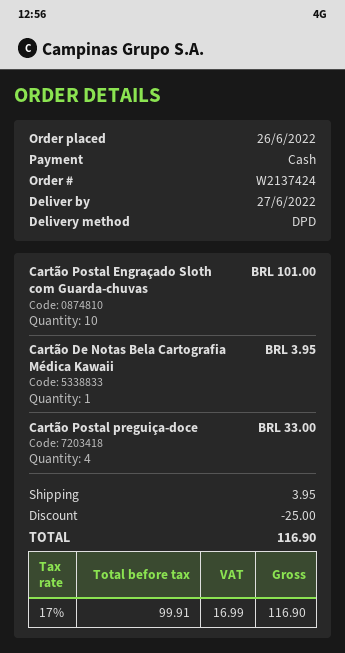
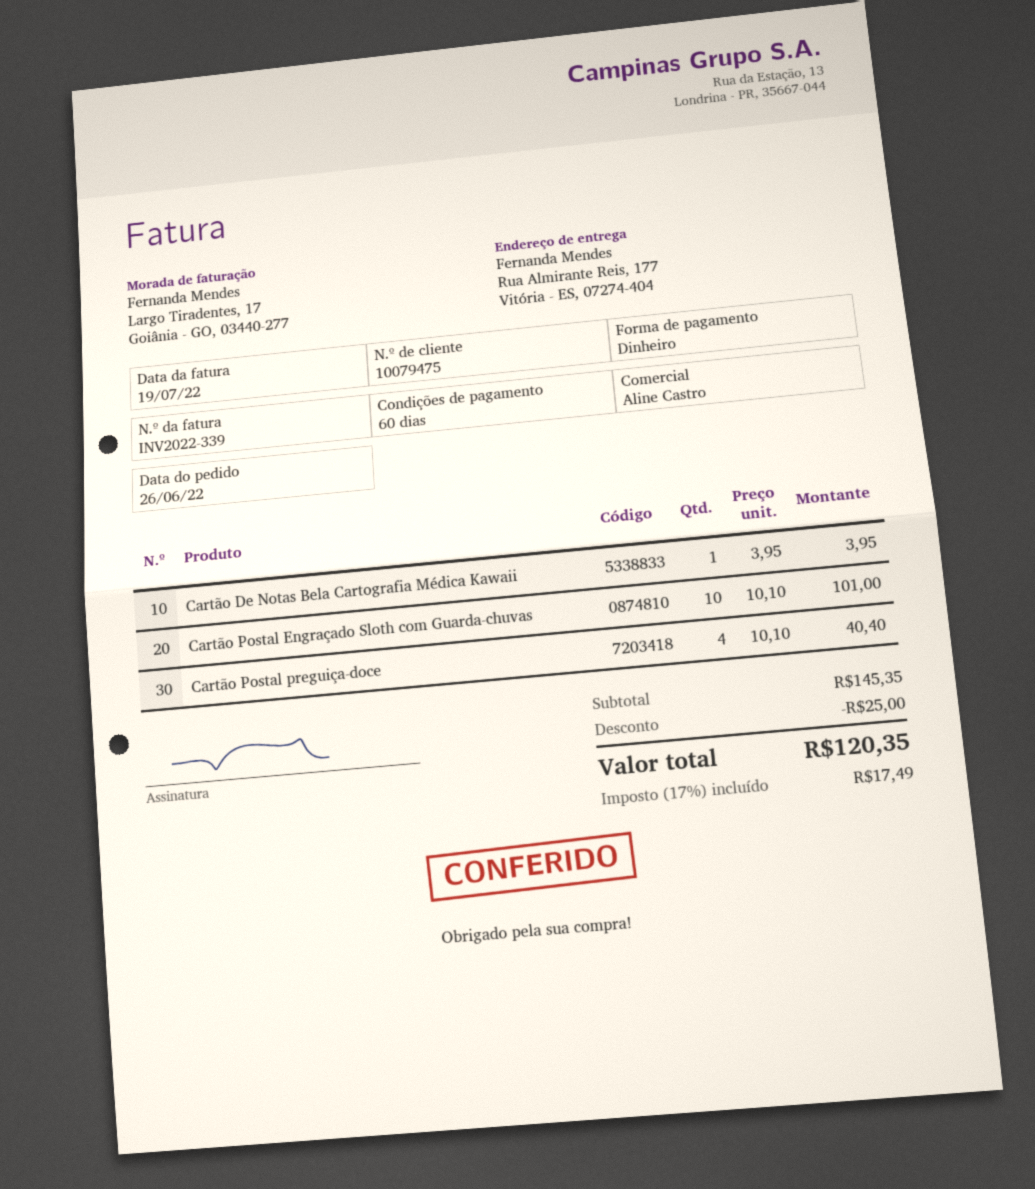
Cartão Postal preguiça-doce: 4 for 33.00 -> 4 for 40.40
shipping: 3.95 -> none
tax: 17% = 16.99 -> 17% = 17.49
total: 116.90 -> 120.35

